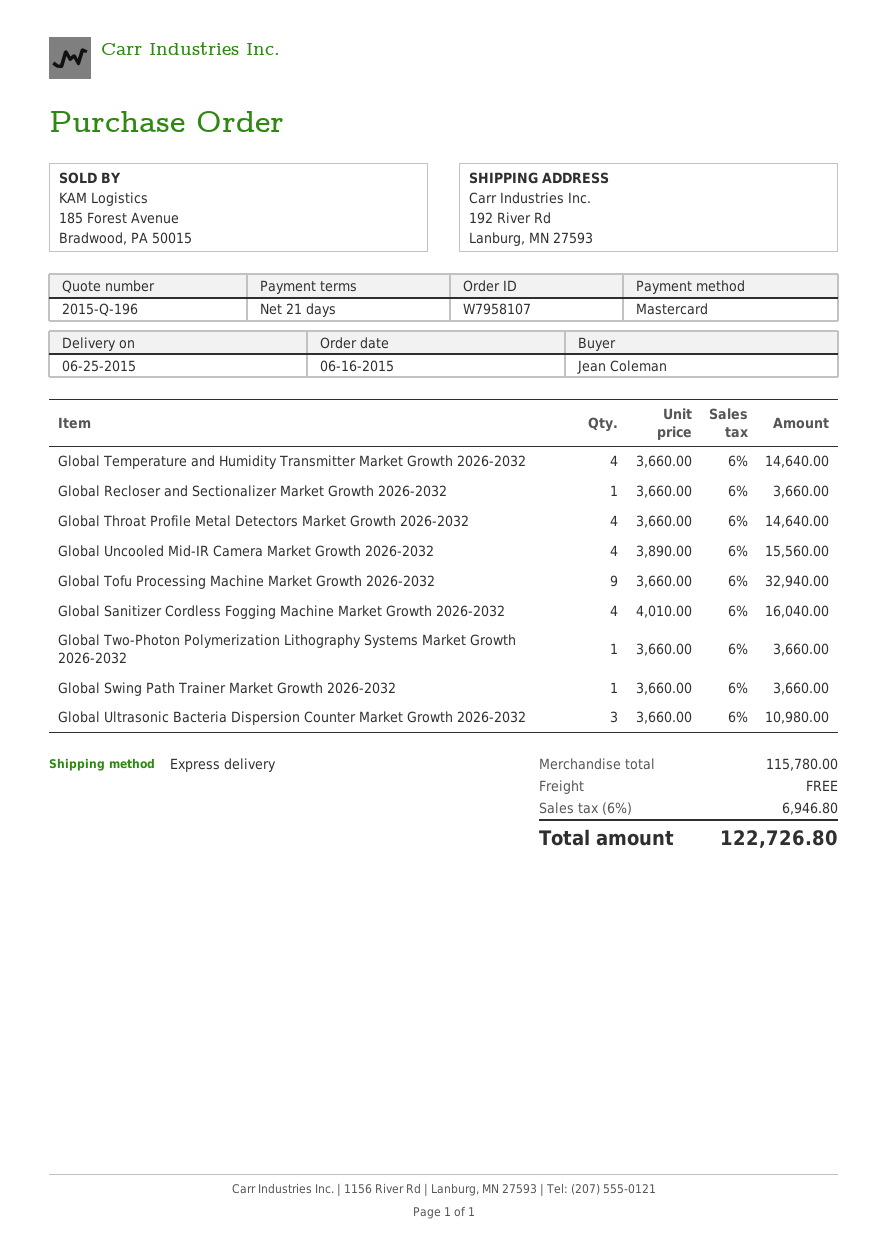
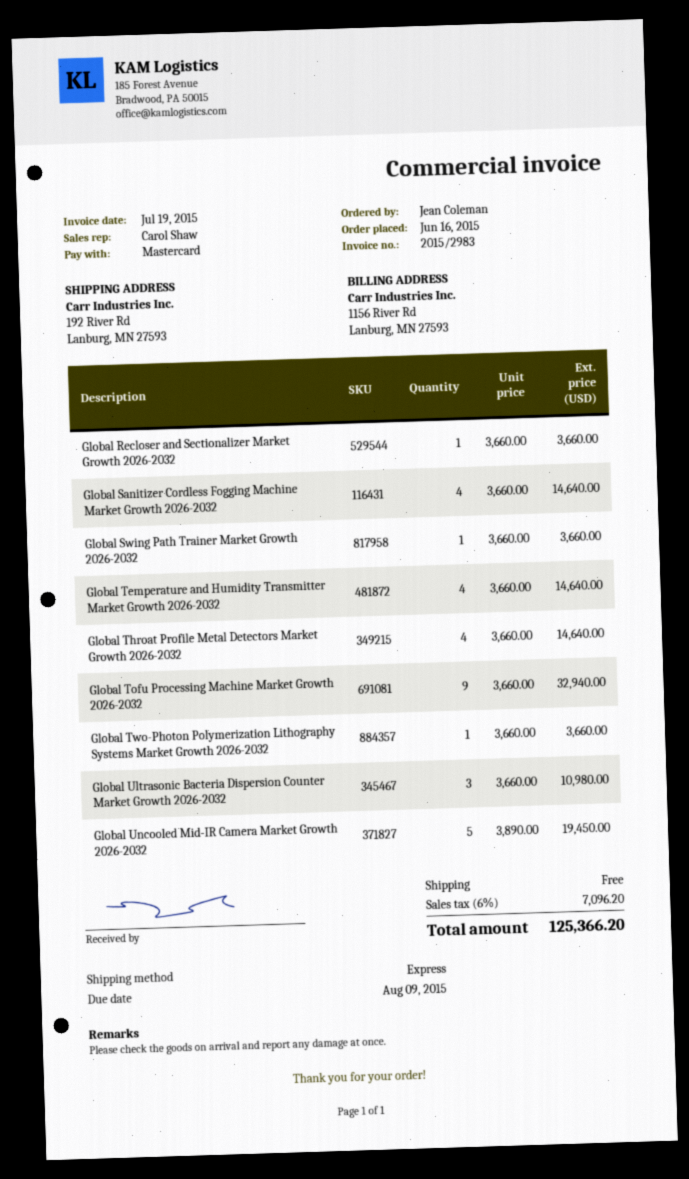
Global Uncooled Mid-IR Camera Market Growth 2026-2032: 4 x 3890.00 = 15560.00 -> 5 x 3890.00 = 19450.00
Global Sanitizer Cordless Fogging Machine Market Growth 2026-2032: 4 x 4010.00 = 16040.00 -> 4 x 3660.00 = 14640.00
tax: 6% = 6946.80 -> 6% = 7096.20
total: 122726.80 -> 125366.20

